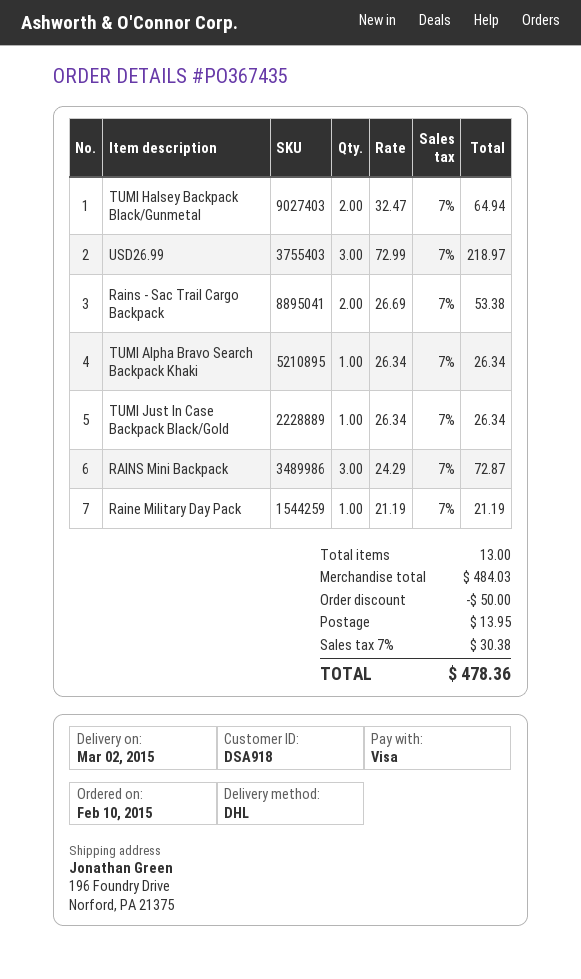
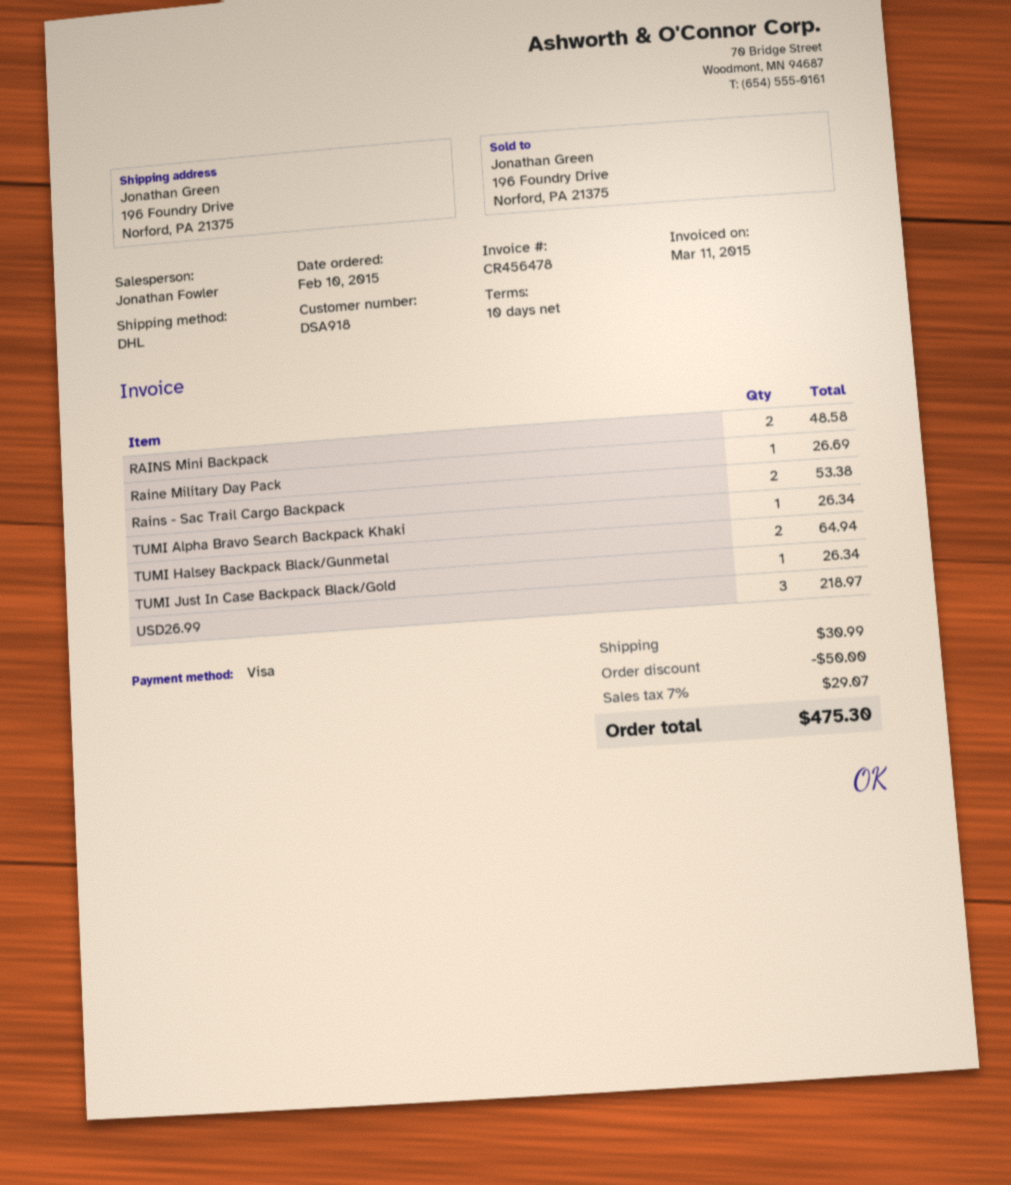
RAINS Mini Backpack: 3 for 72.87 -> 2 for 48.58
Raine Military Day Pack: 1 for 21.19 -> 1 for 26.69
shipping: 13.95 -> 30.99
tax: 7% = 30.38 -> 7% = 29.07
total: 478.36 -> 475.30

